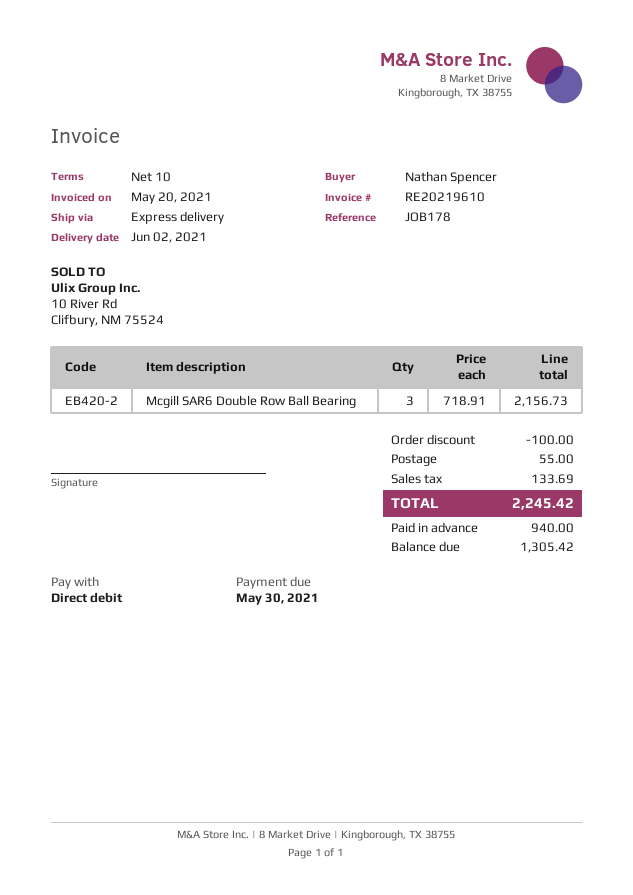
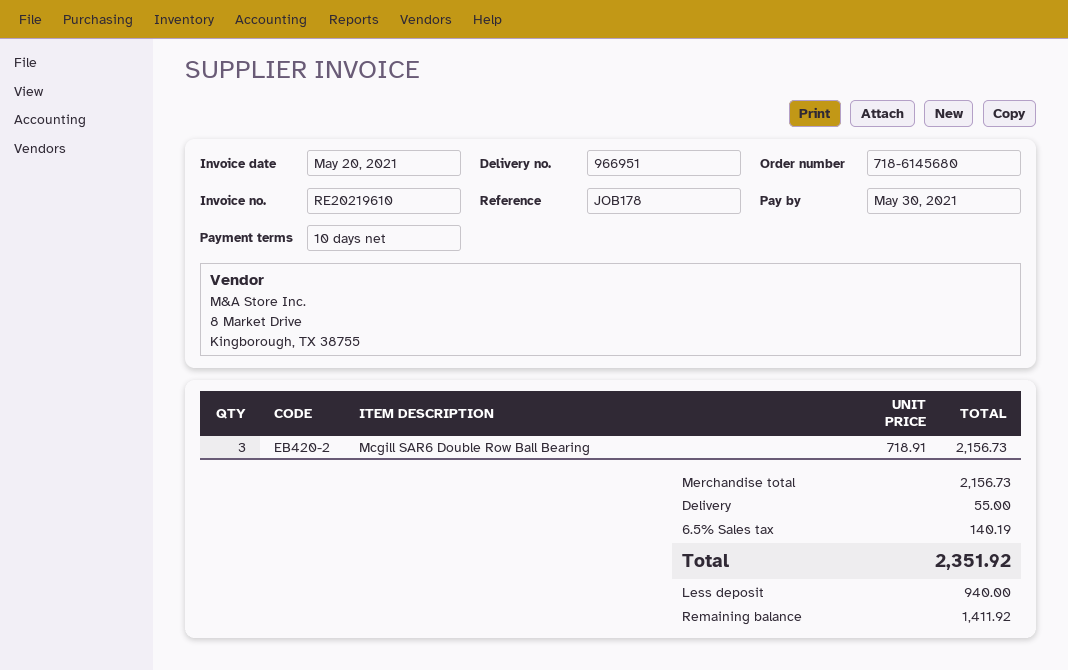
discount: 100.00 -> none
tax: 133.69 -> 140.19
total: 2245.42 -> 2351.92
balance: 1305.42 -> 1411.92

